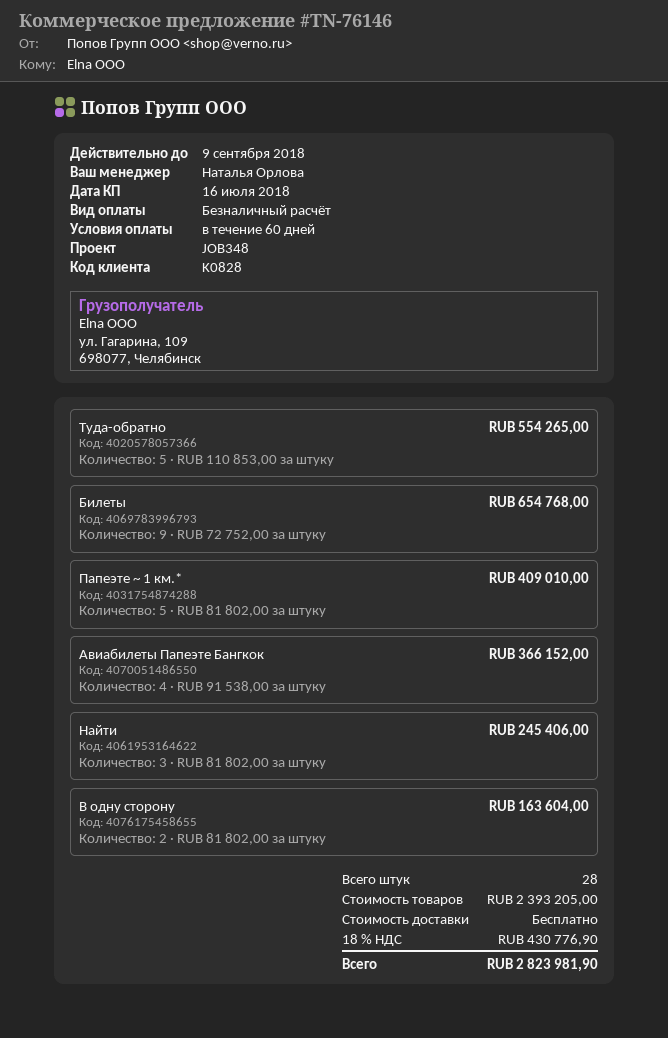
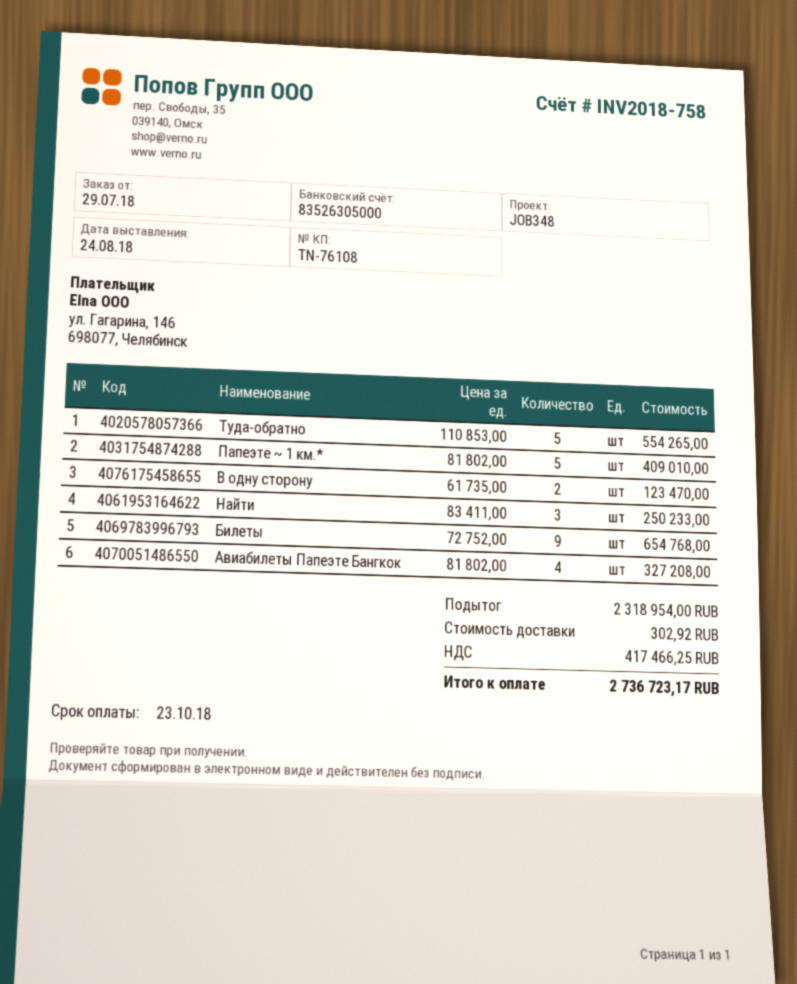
quote number: TN-76146 -> TN-76108
Авиабилеты Папеэте Бангкок: 4 x 91538.00 = 366152.00 -> 4 x 81802.00 = 327208.00
Найти: 3 x 81802.00 = 245406.00 -> 3 x 83411.00 = 250233.00
В одну сторону: 2 x 81802.00 = 163604.00 -> 2 x 61735.00 = 123470.00
subtotal: 2393205.00 -> 2318954.00
shipping: 0.00 -> 302.92
tax: 430776.90 -> 417466.25
total: 2823981.90 -> 2736723.17

